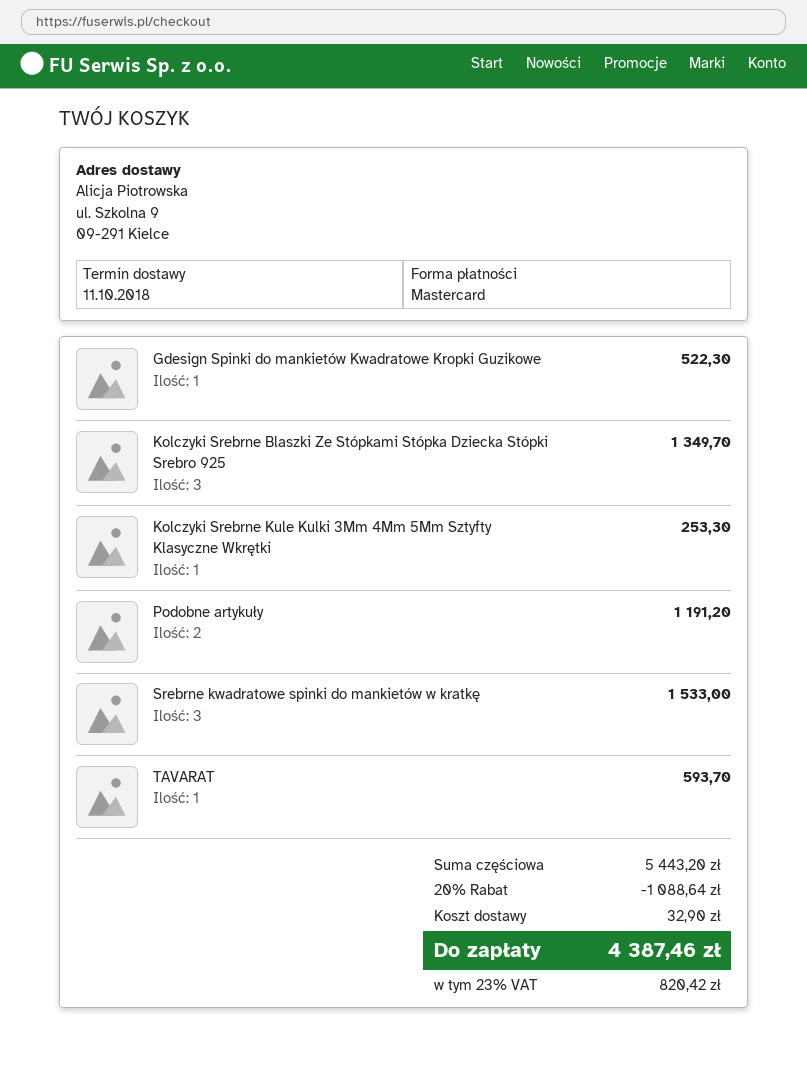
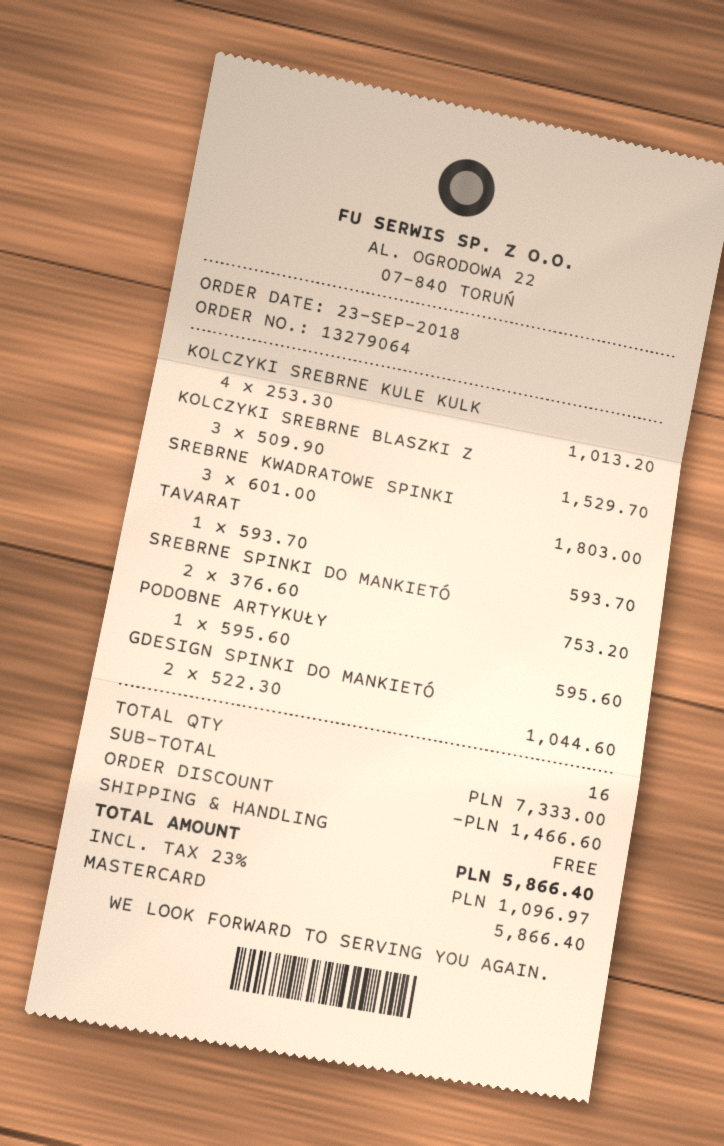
Gdesign Spinki do mankietów Kwadratowe Kropki Guzikowe: 1 for 522.30 -> 2 for 1044.60
Kolczyki Srebrne Blaszki Ze Stópkami Stópka Dziecka Stópki Srebro 925: 3 for 1349.70 -> 3 for 1529.70
Kolczyki Srebrne Kule Kulki 3Mm 4Mm 5Mm Sztyfty Klasyczne Wkrętki: 1 for 253.30 -> 4 for 1013.20
Podobne artykuły: 2 for 1191.20 -> 1 for 595.60
Srebrne kwadratowe spinki do mankietów w kratkę: 3 for 1533.00 -> 3 for 1803.00
SREBRNE SPINKI DO MANKIETÓ: none -> 2 for 753.20
subtotal: 5443.20 -> 7333.00
discount: 1088.64 -> 1466.60
shipping: 32.90 -> 0.00
tax: 23% = 820.42 -> 23% = 1096.97
total: 4387.46 -> 5866.40

